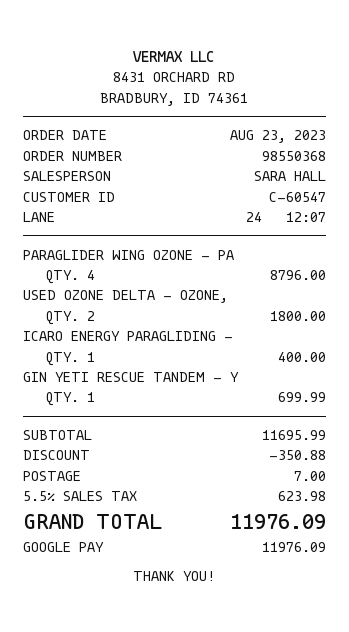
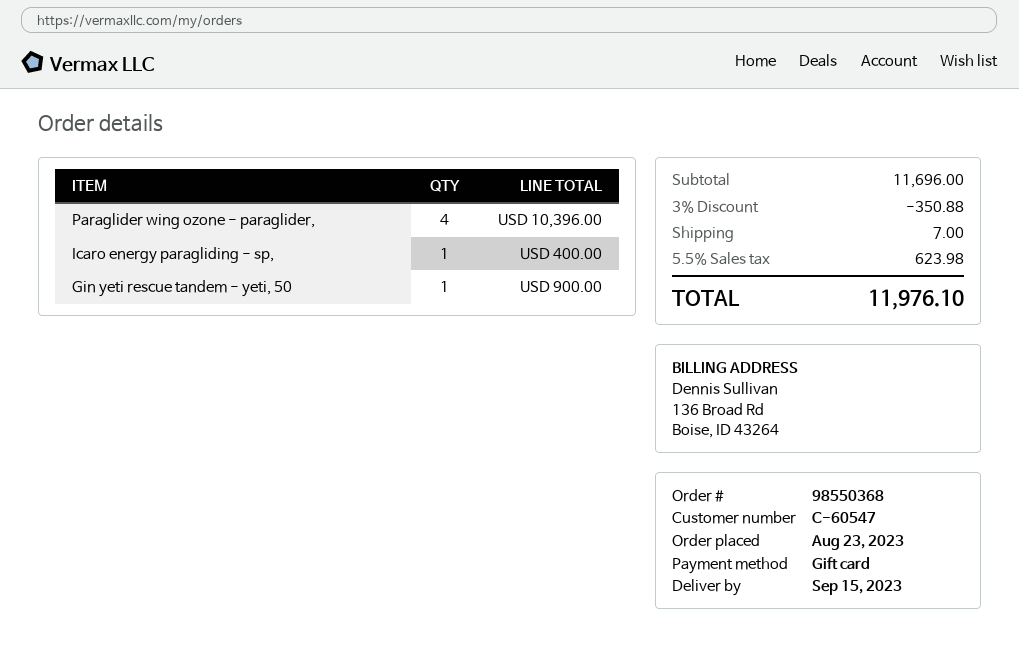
payment method: Google Pay -> gift card
PARAGLIDER WING OZONE - PA: 4 for 8796.00 -> 4 for 10396.00
USED OZONE DELTA - OZONE,: 2 for 1800.00 -> none
GIN YETI RESCUE TANDEM - Y: 1 for 699.99 -> 1 for 900.00
subtotal: 11695.99 -> 11696.00
total: 11976.09 -> 11976.10

